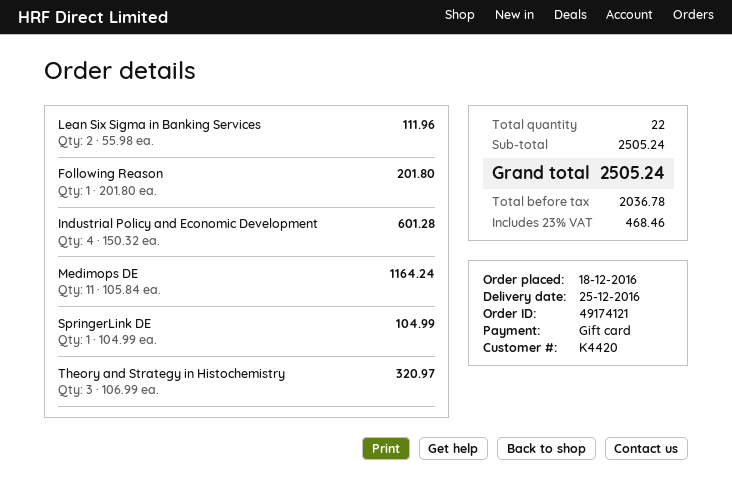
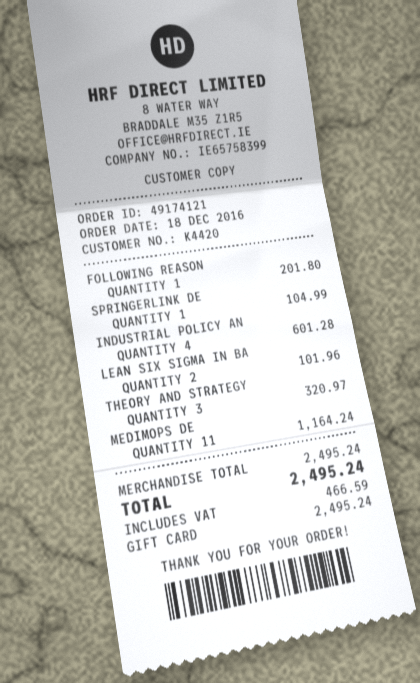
Lean Six Sigma in Banking Services: 2 for 111.96 -> 2 for 101.96
subtotal: 2505.24 -> 2495.24
tax: 468.46 -> 466.59
total: 2505.24 -> 2495.24

